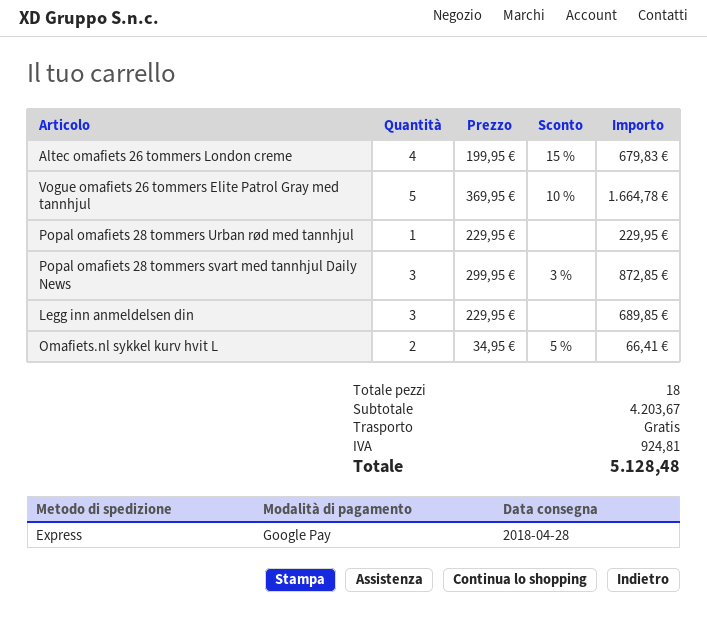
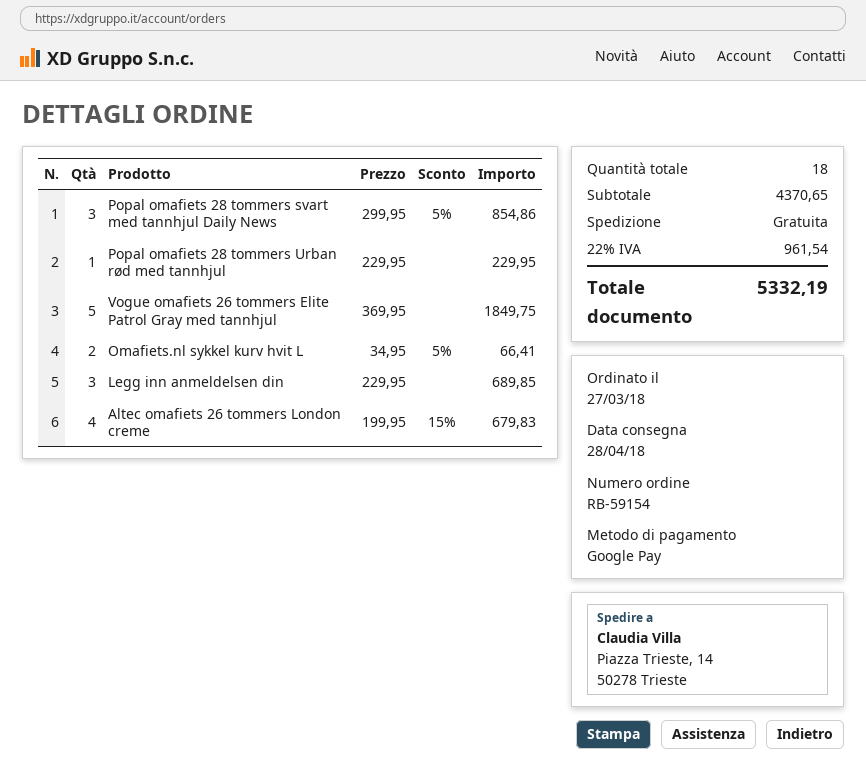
Vogue omafiets 26 tommers Elite Patrol Gray med tannhjul: 5 x 369.95 - 10% = 1664.78 -> 5 x 369.95 = 1849.75
Popal omafiets 28 tommers svart med tannhjul Daily News: 3 x 299.95 - 3% = 872.85 -> 3 x 299.95 - 5% = 854.86
subtotal: 4203.67 -> 4370.65
tax: 924.81 -> 961.54
total: 5128.48 -> 5332.19

